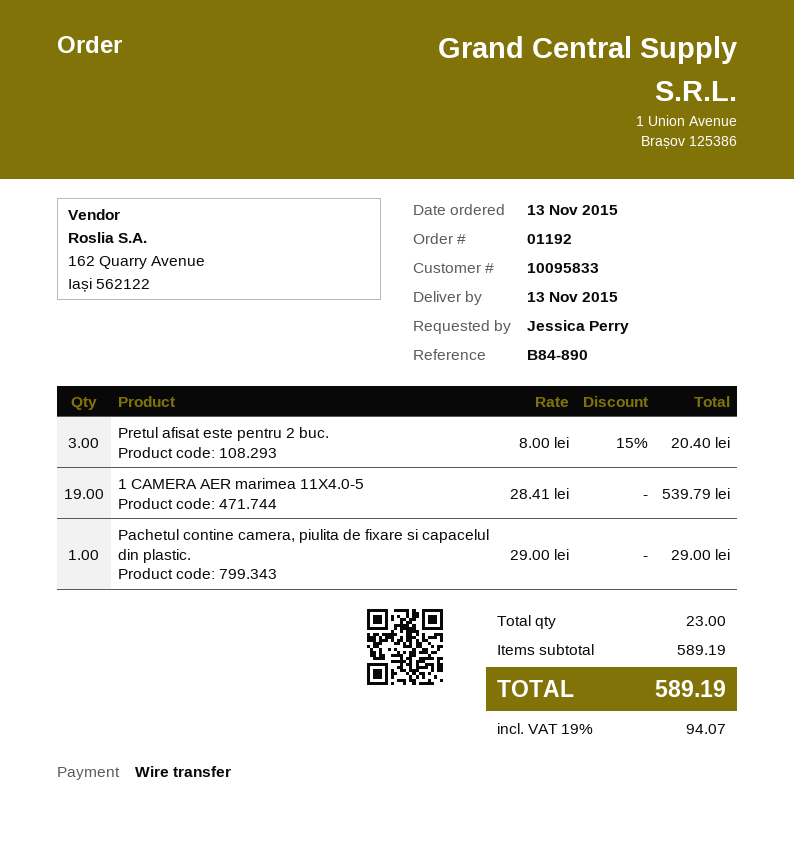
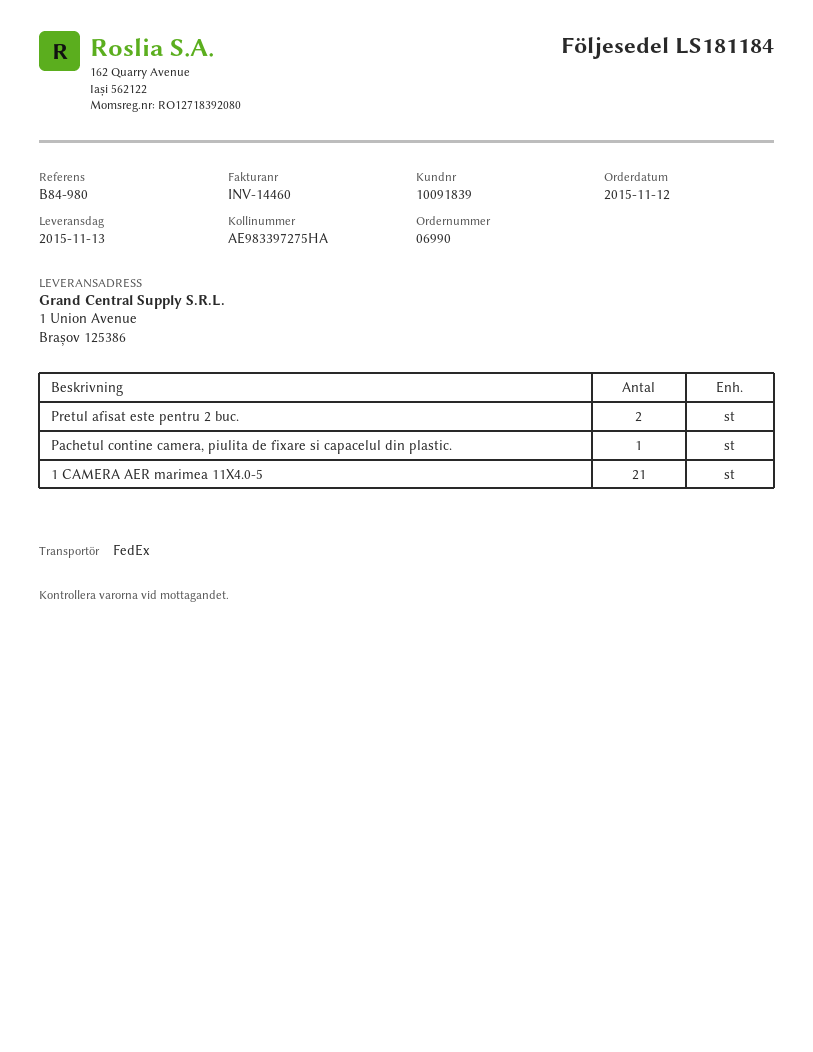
order number: 01192 -> 06990
order date: 2015-11-13 -> 2015-11-12
customer number: 10095833 -> 10091839
reference: B84-890 -> B84-980
Pretul afisat este pentru 2 buc.: 3 -> 2
1 CAMERA AER marimea 11X4.0-5: 19 -> 21

